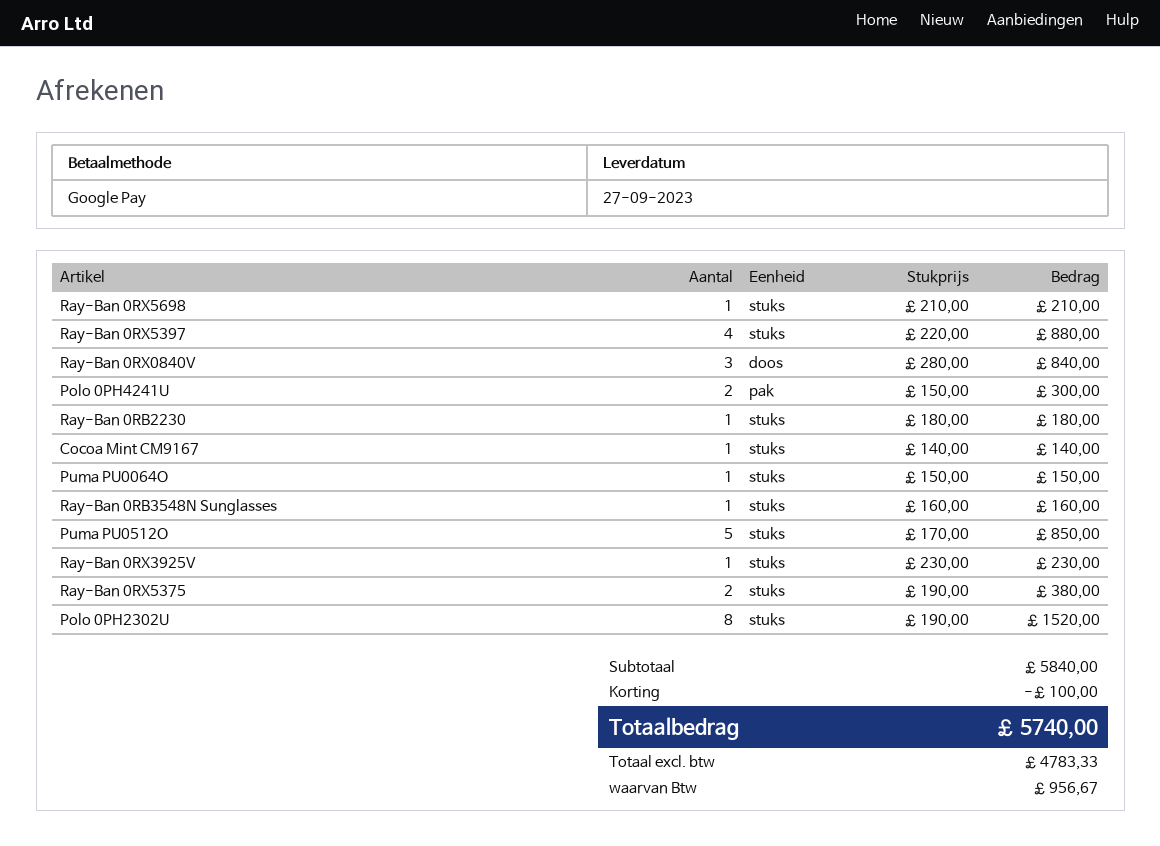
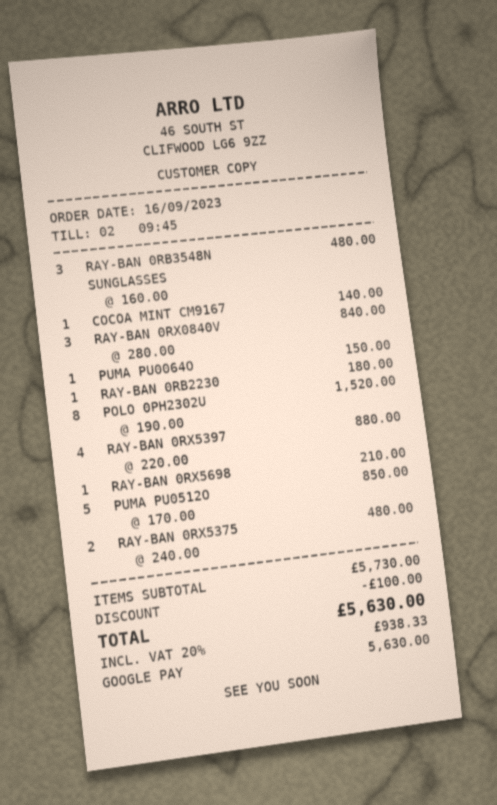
Polo 0PH4241U: 2 x 150.00 = 300.00 -> none
Ray-Ban 0RB3548N Sunglasses: 1 x 160.00 = 160.00 -> 3 x 160.00 = 480.00
Ray-Ban 0RX3925V: 1 x 230.00 = 230.00 -> none
Ray-Ban 0RX5375: 2 x 190.00 = 380.00 -> 2 x 240.00 = 480.00
subtotal: 5840.00 -> 5730.00
tax: 956.67 -> 938.33
total: 5740.00 -> 5630.00

